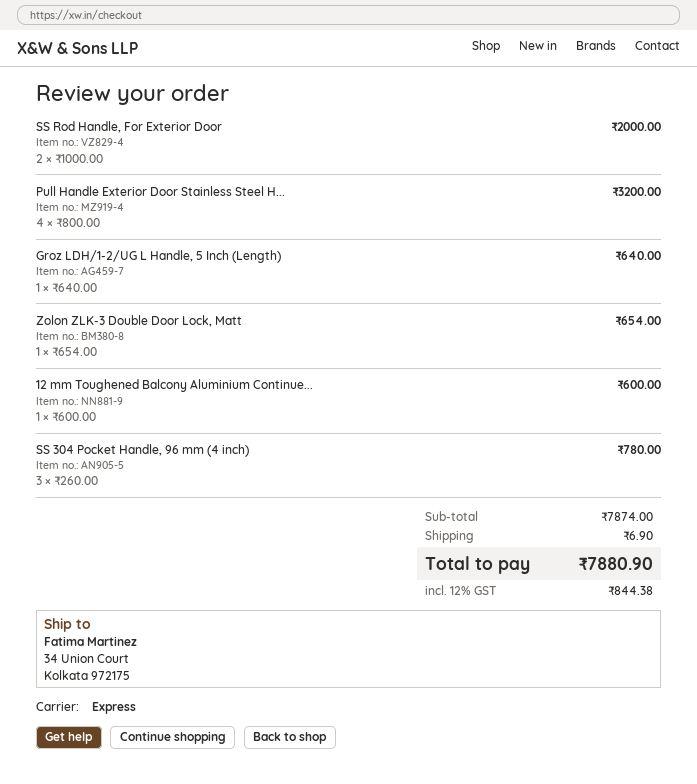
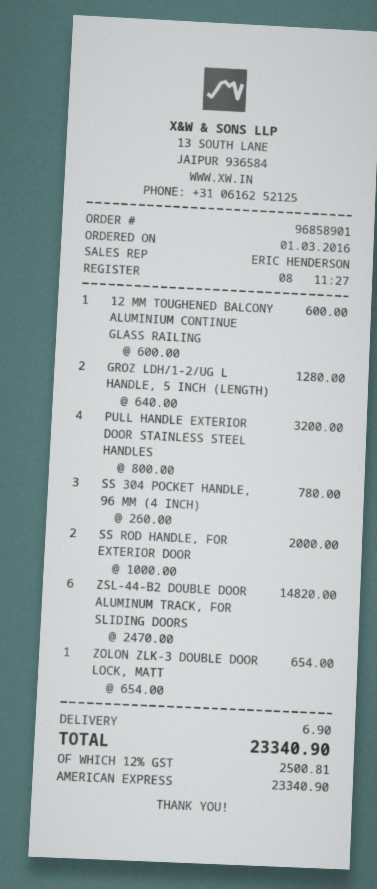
Groz LDH/1-2/UG L Handle, 5 Inch (Length): 1 x 640.00 = 640.00 -> 2 x 640.00 = 1280.00
ZSL-44-B2 DOUBLE DOOR ALUMINUM TRACK, FOR SLIDING DOORS: none -> 6 x 2470.00 = 14820.00
tax: 12% = 844.38 -> 12% = 2500.81
total: 7880.90 -> 23340.90

